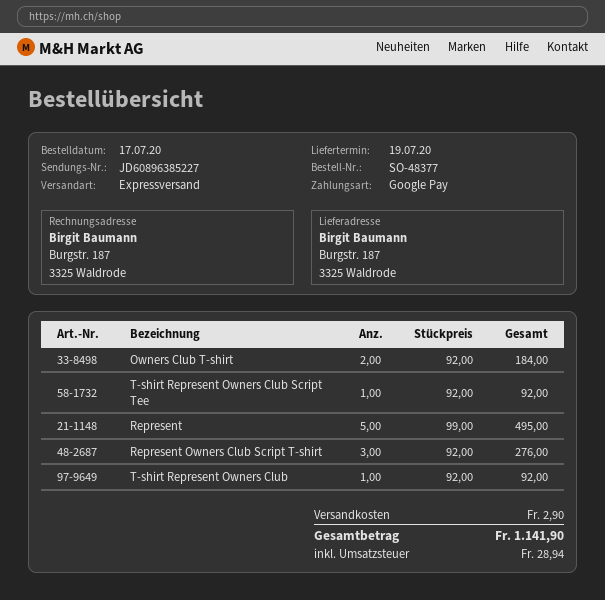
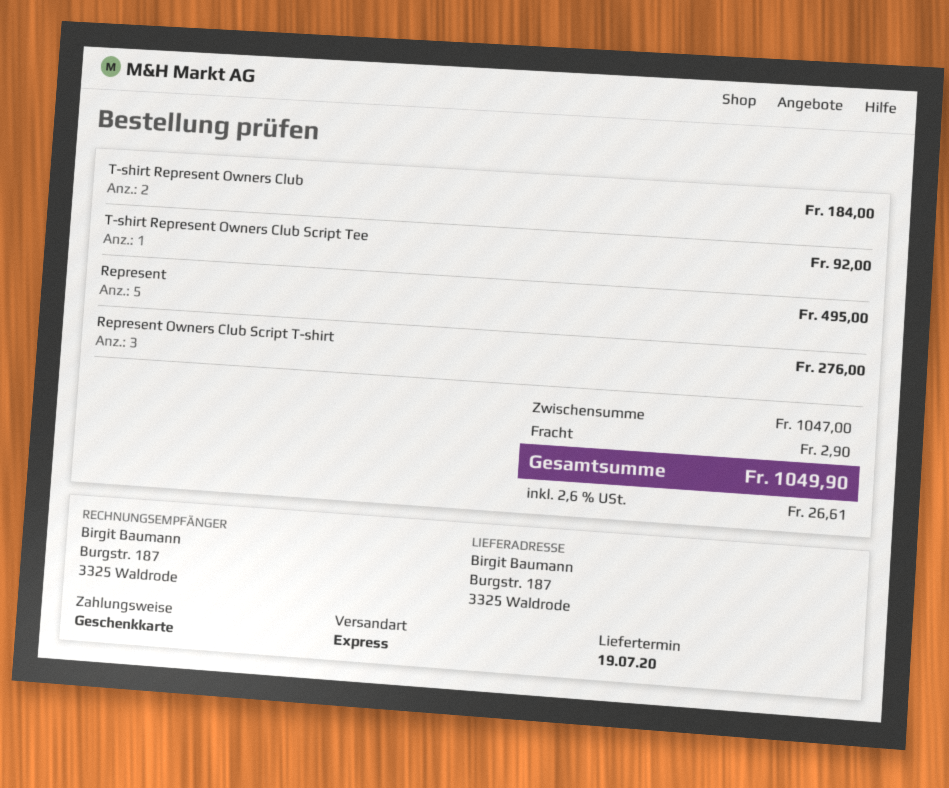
payment method: Google Pay -> gift card
Owners Club T-shirt: 2 for 184.00 -> none
T-shirt Represent Owners Club: 1 for 92.00 -> 2 for 184.00
tax: 28.94 -> 26.61
total: 1141.90 -> 1049.90

